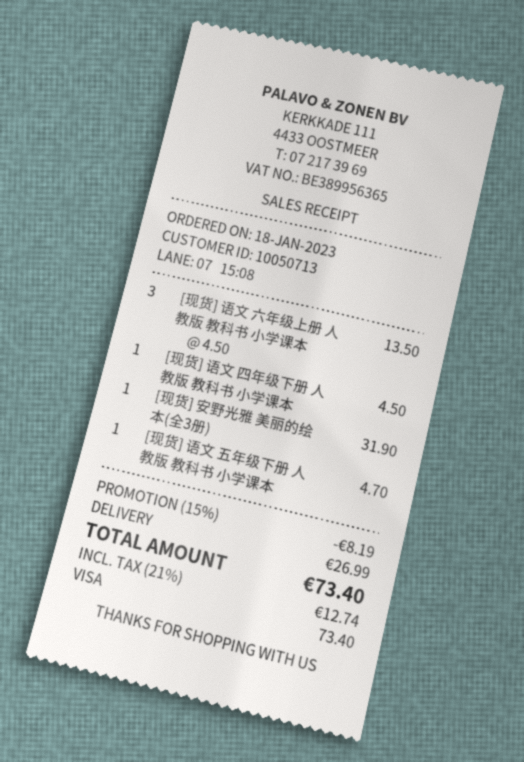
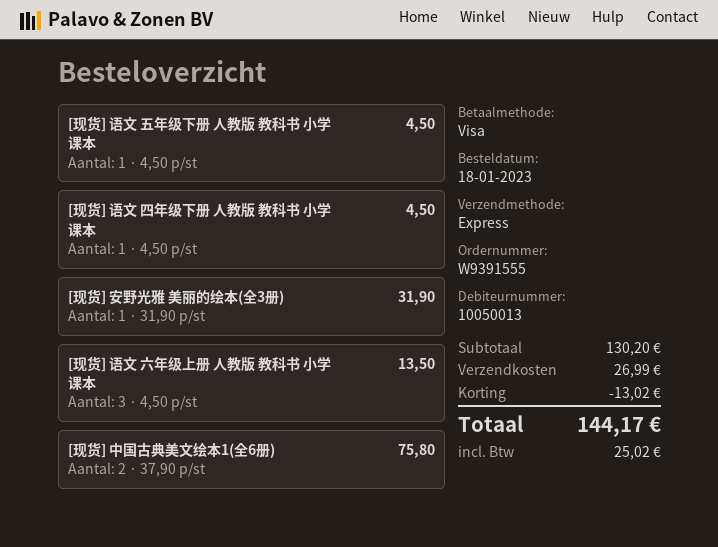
customer number: 10050713 -> 10050013
[现货] 语文 五年级下册 人教版 教科书 小学课本: 1 x 4.70 = 4.70 -> 1 x 4.50 = 4.50
[现货] 中国古典美文绘本1(全6册): none -> 2 x 37.90 = 75.80
discount: 8.19 -> 13.02
tax: 12.74 -> 25.02
total: 73.40 -> 144.17

